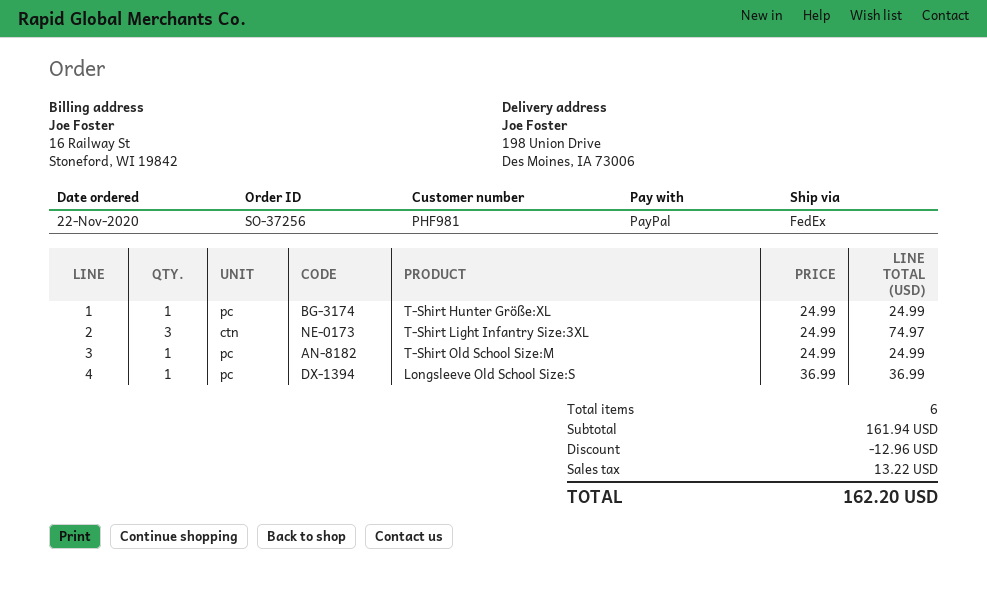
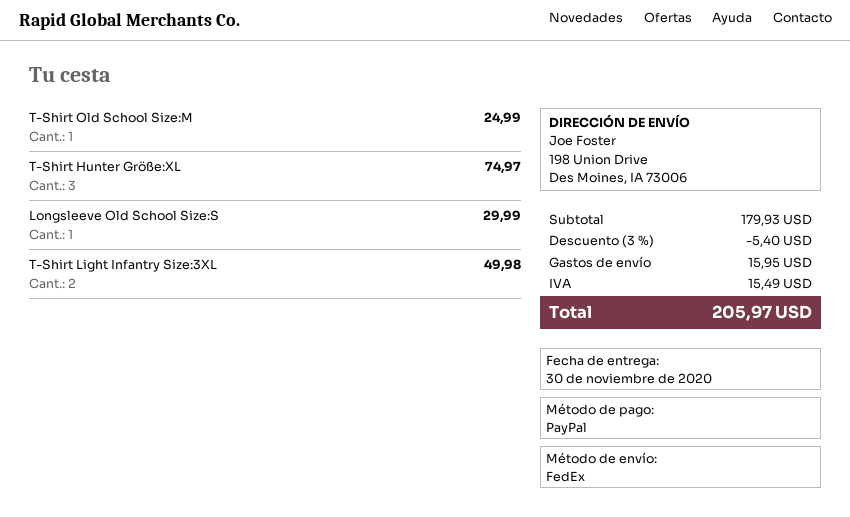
T-Shirt Hunter Größe:XL: 1 for 24.99 -> 3 for 74.97
T-Shirt Light Infantry Size:3XL: 3 for 74.97 -> 2 for 49.98
Longsleeve Old School Size:S: 1 for 36.99 -> 1 for 29.99
subtotal: 161.94 -> 179.93
discount: 12.96 -> 5.40
shipping: none -> 15.95
tax: 13.22 -> 15.49
total: 162.20 -> 205.97

